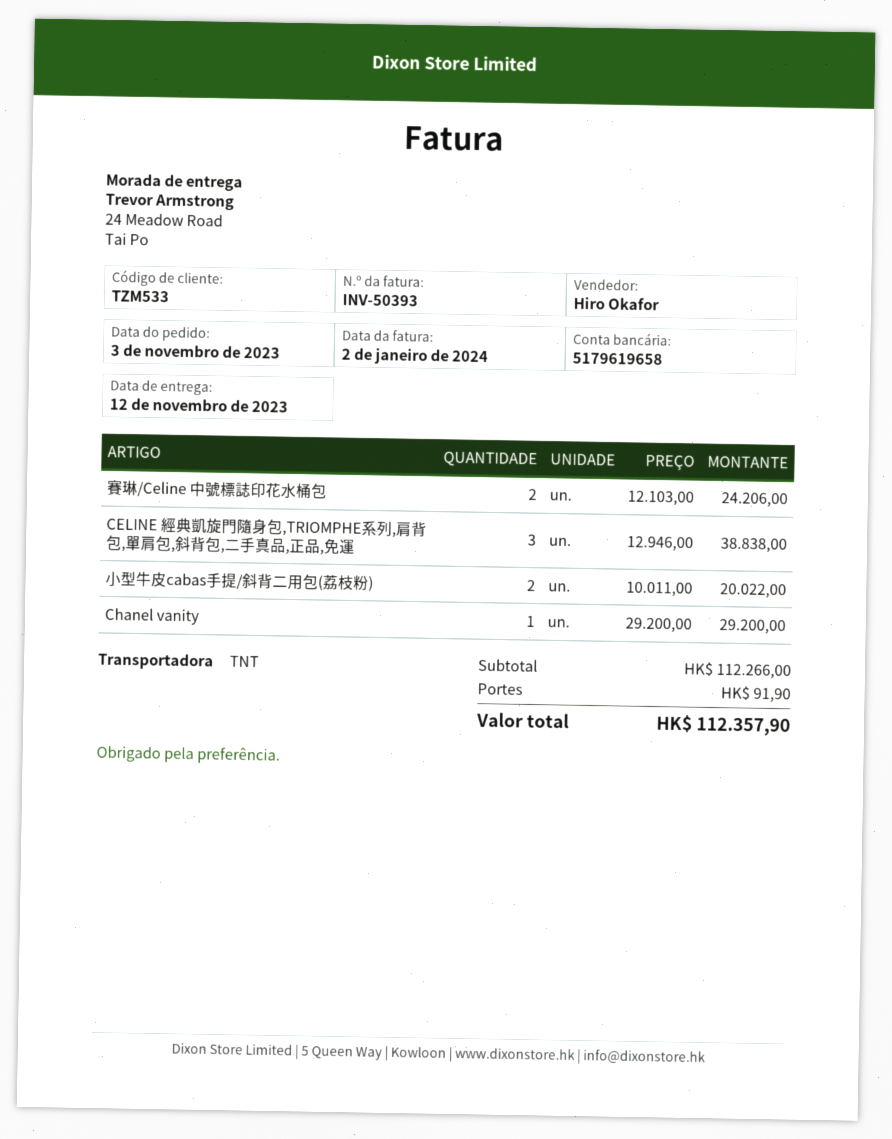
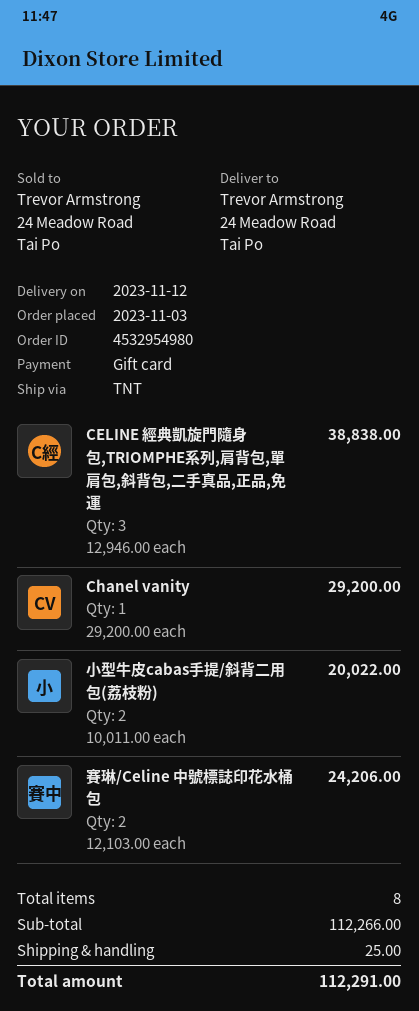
shipping: 91.90 -> 25.00
total: 112357.90 -> 112291.00

